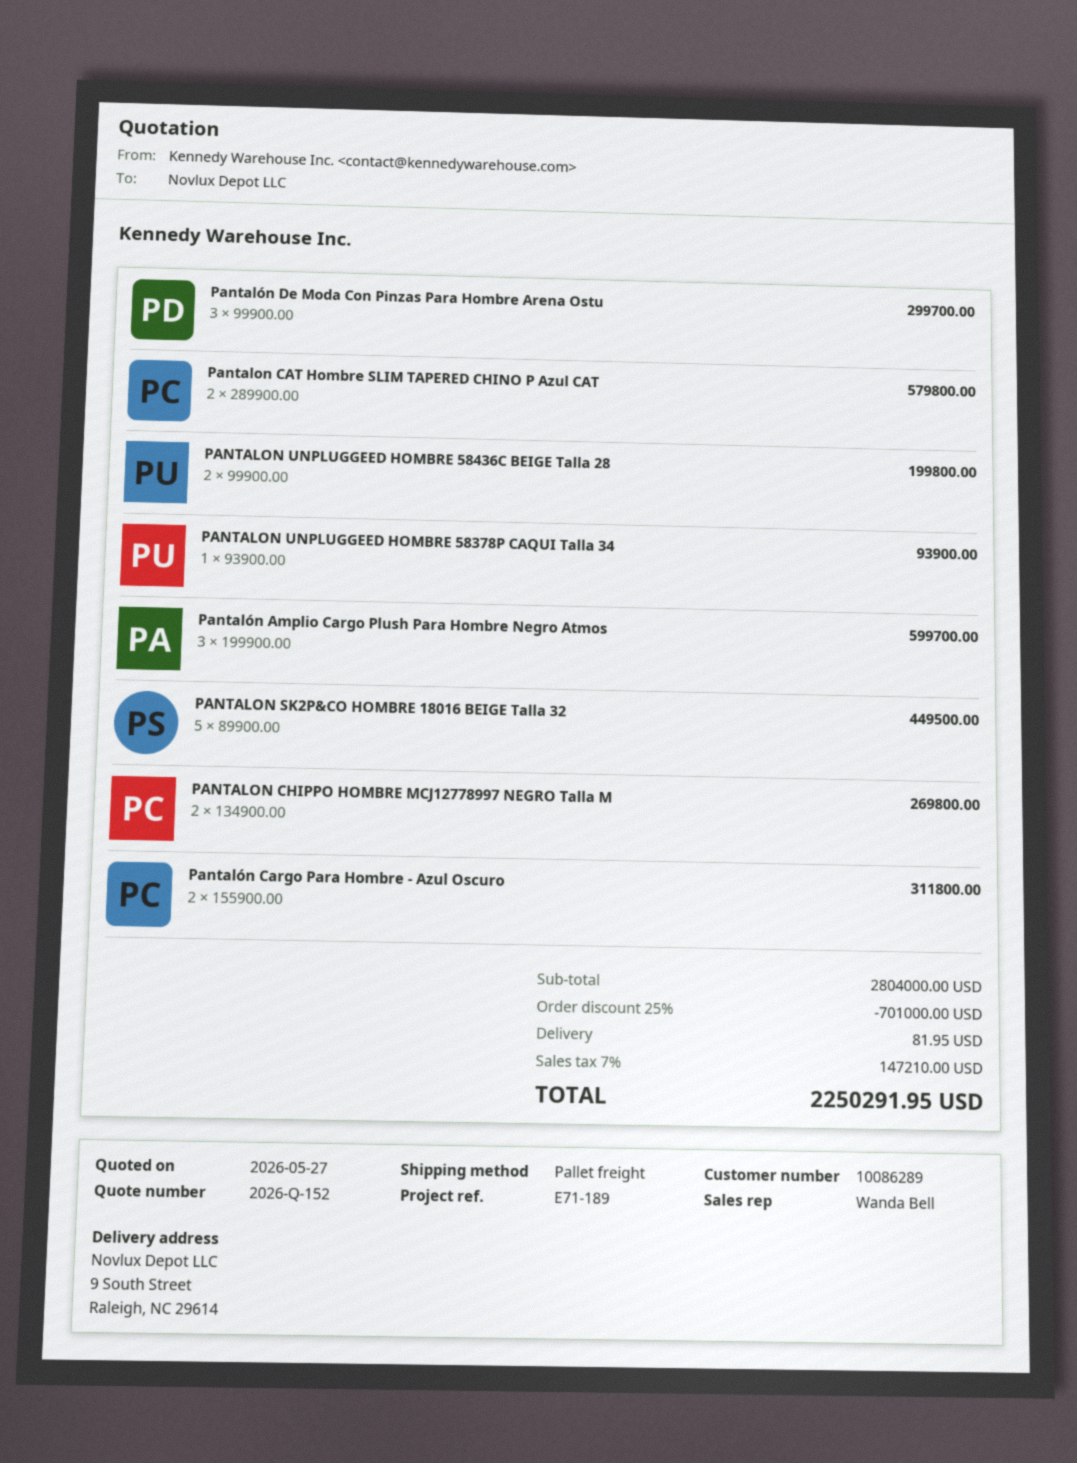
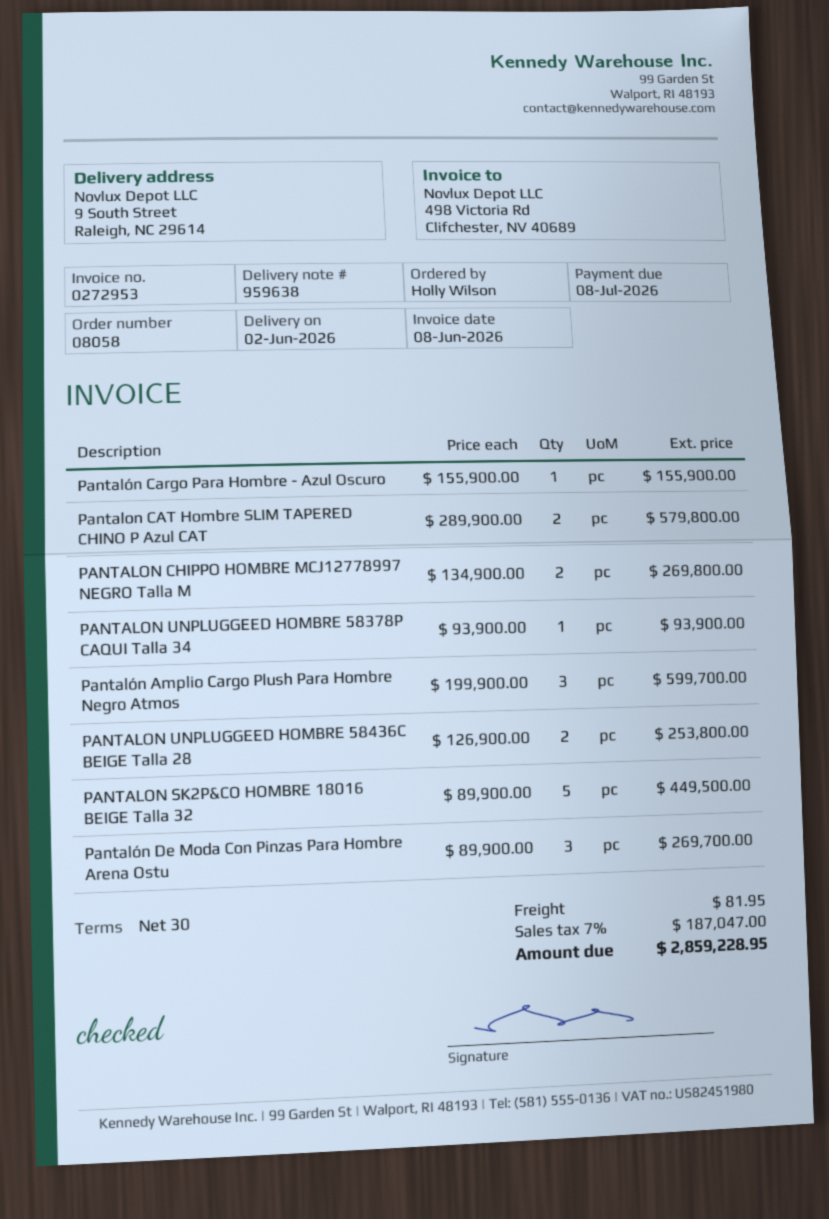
Pantalón De Moda Con Pinzas Para Hombre Arena Ostu: 3 x 99900.00 = 299700.00 -> 3 x 89900.00 = 269700.00
PANTALON UNPLUGGEED HOMBRE 58436C BEIGE Talla 28: 2 x 99900.00 = 199800.00 -> 2 x 126900.00 = 253800.00
Pantalón Cargo Para Hombre - Azul Oscuro: 2 x 155900.00 = 311800.00 -> 1 x 155900.00 = 155900.00
discount: 25% = 701000.00 -> none
tax: 7% = 147210.00 -> 7% = 187047.00
total: 2250291.95 -> 2859228.95

